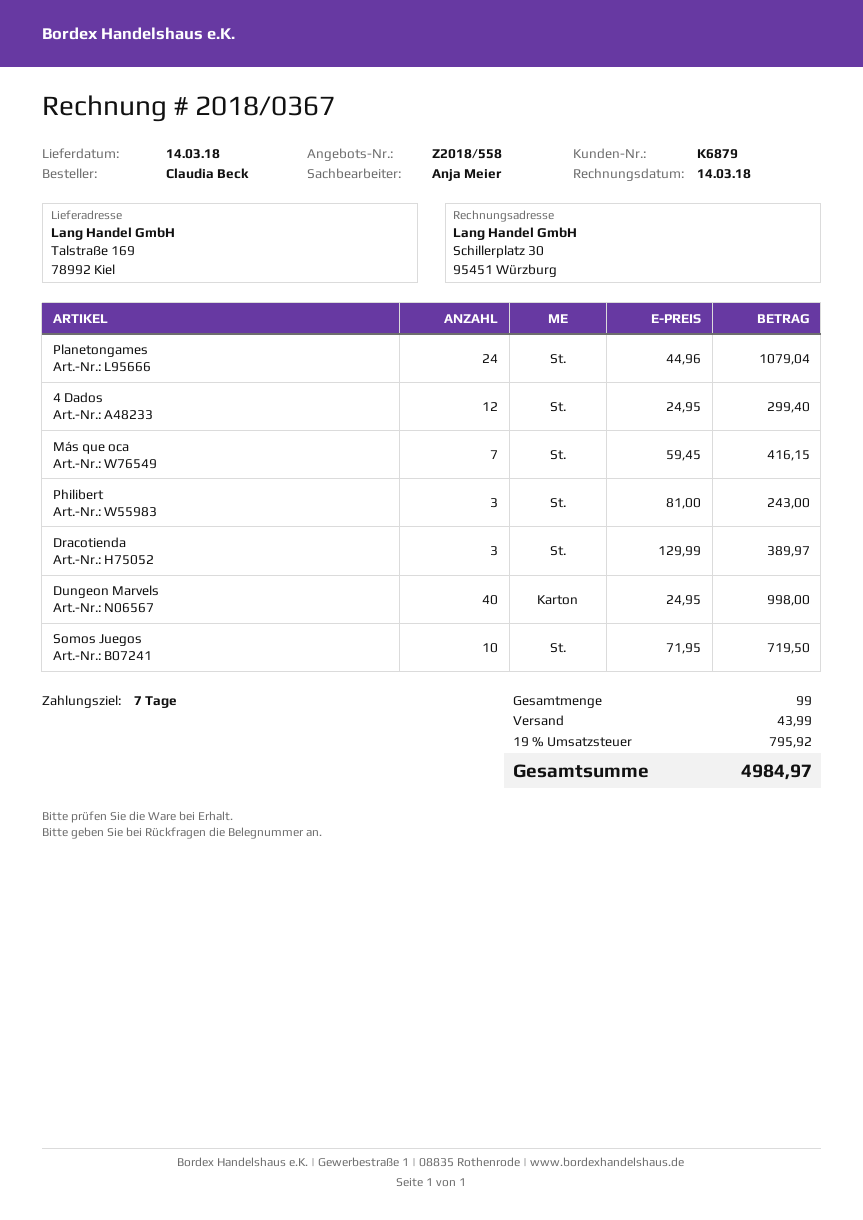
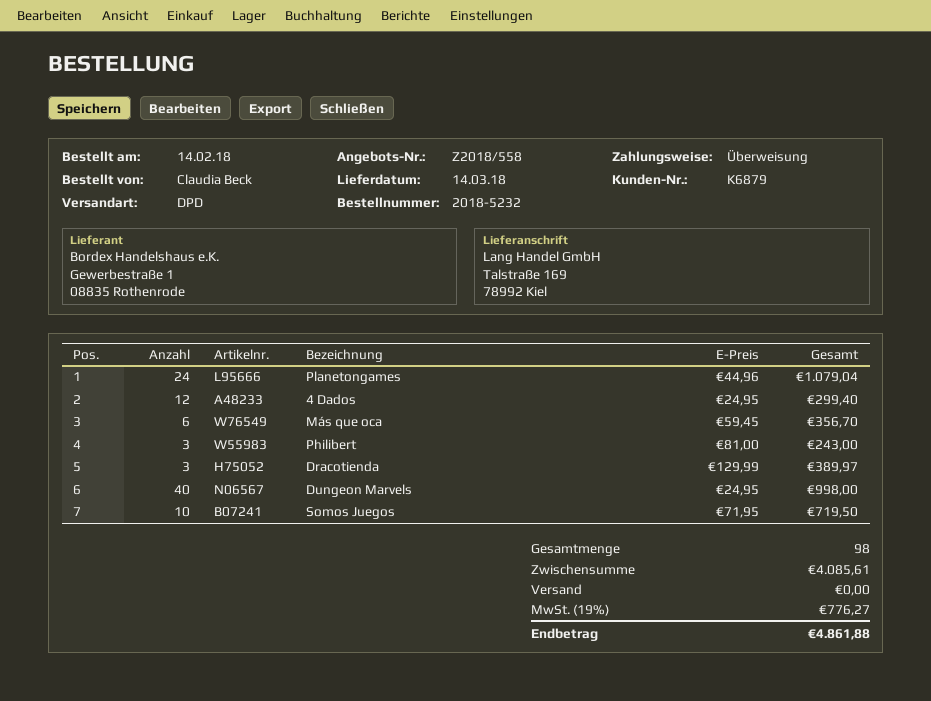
Más que oca: 7 x 59.45 = 416.15 -> 6 x 59.45 = 356.70
total quantity: 99 -> 98
shipping: 43.99 -> 0.00
tax: 19% = 795.92 -> 19% = 776.27
total: 4984.97 -> 4861.88

